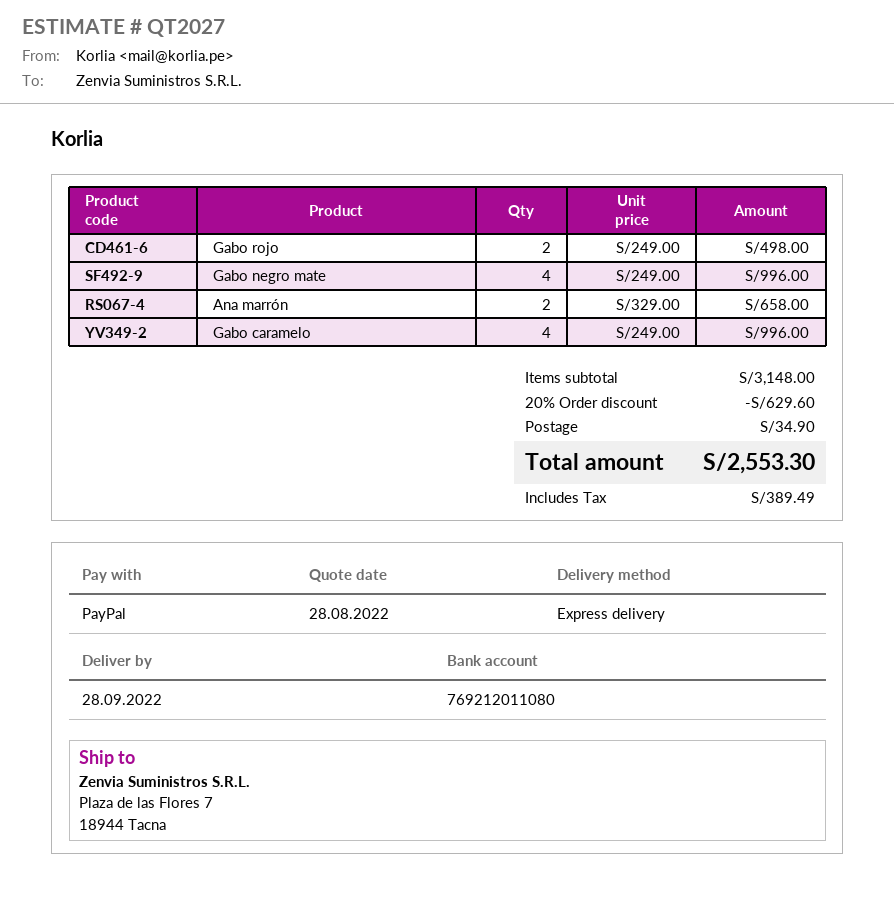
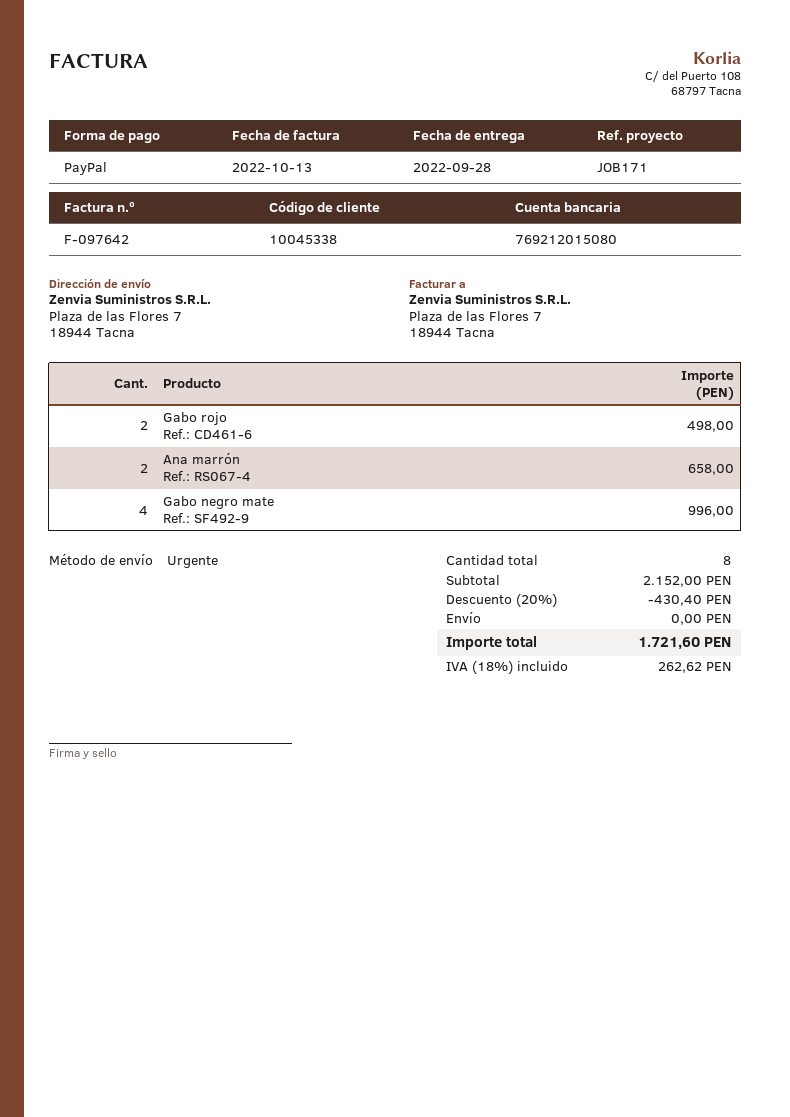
bank account: 769212011080 -> 769212015080
Gabo caramelo: 4 for 996.00 -> none
subtotal: 3148.00 -> 2152.00
discount: 20% = 629.60 -> 20% = 430.40
shipping: 34.90 -> 0.00
tax: 389.49 -> 262.62
total: 2553.30 -> 1721.60

